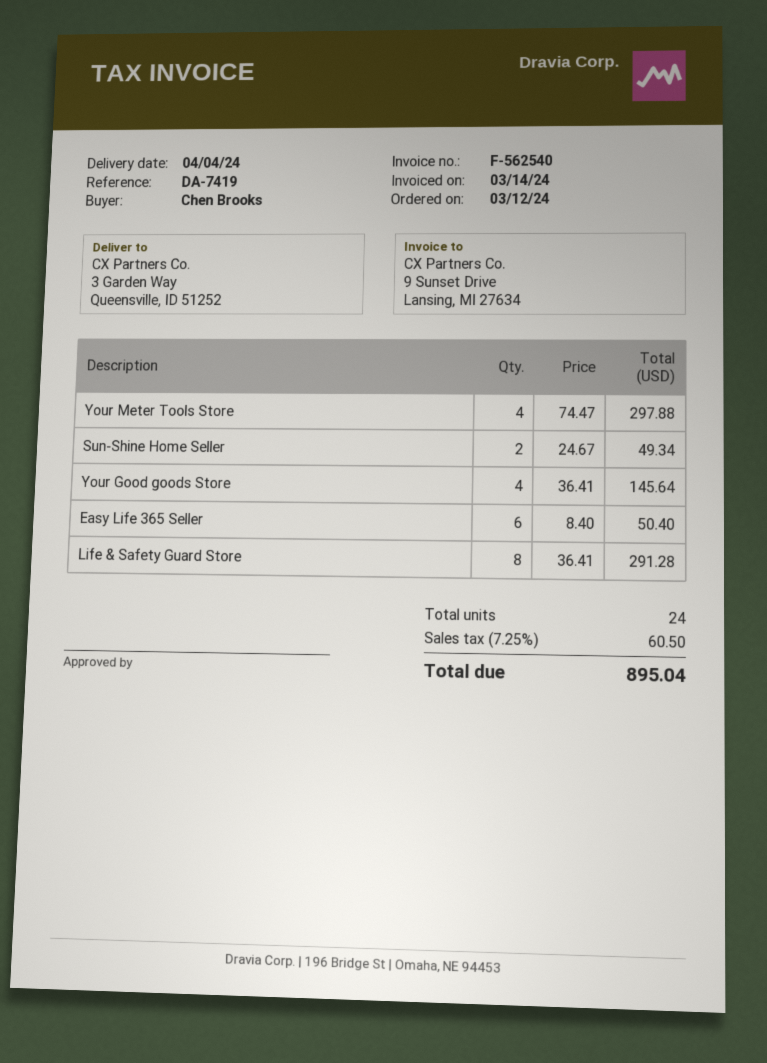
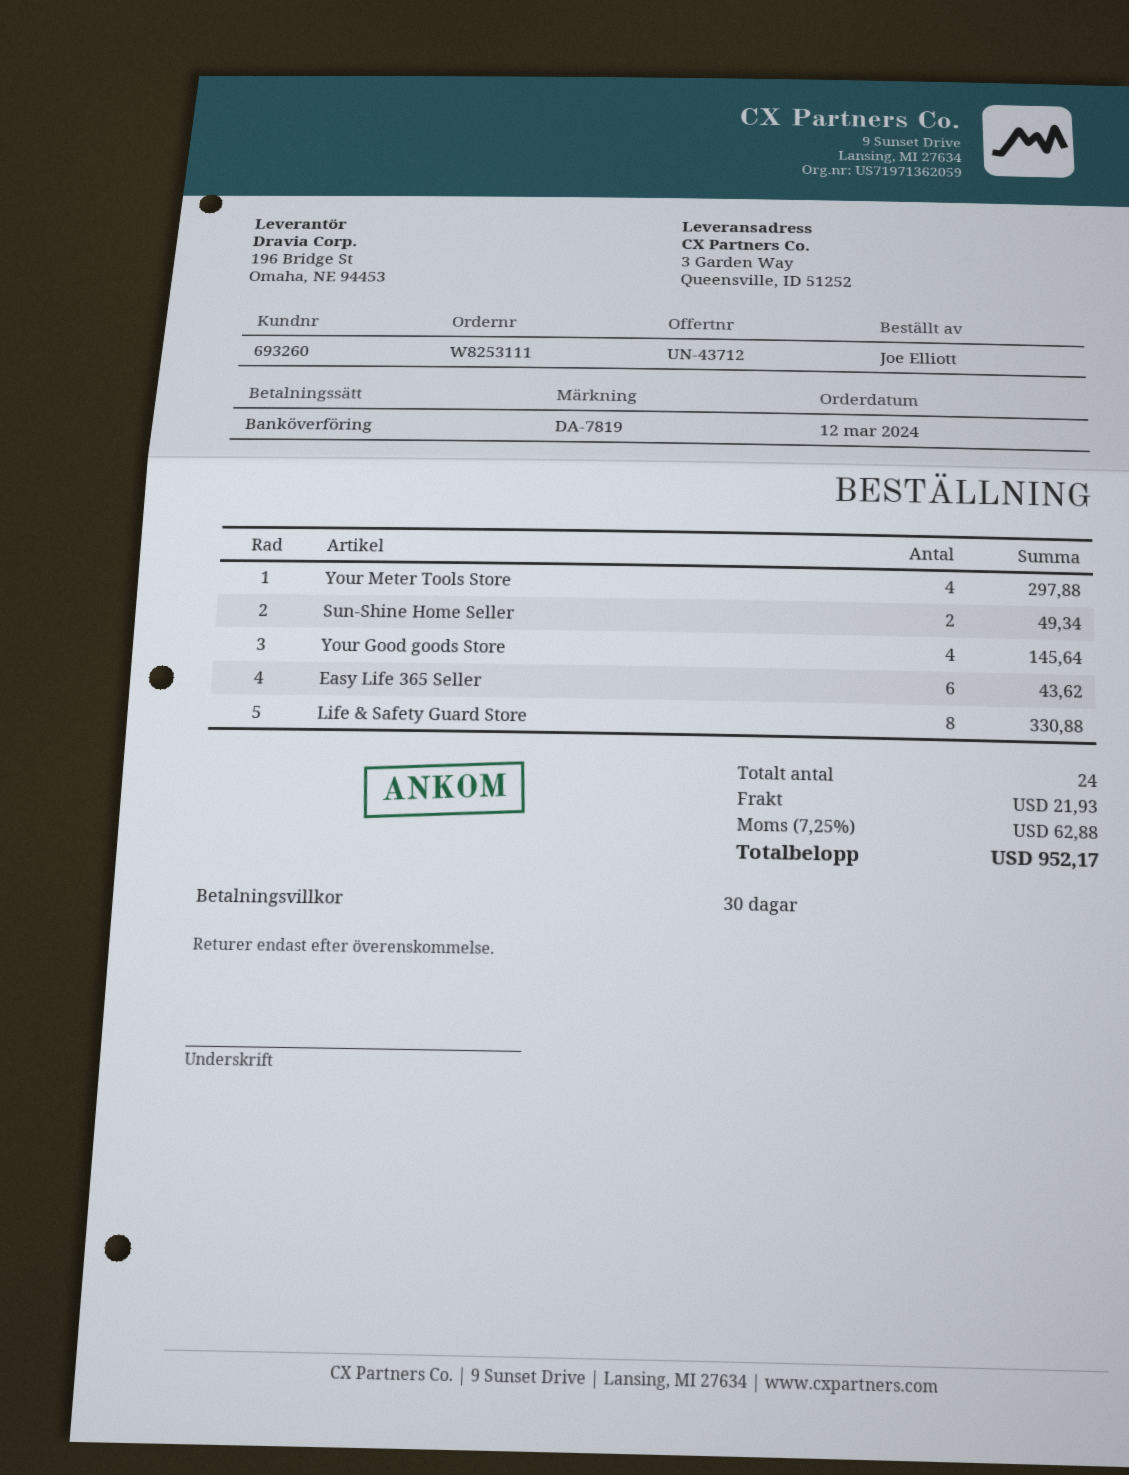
reference: DA-7419 -> DA-7819
ordered by: Chen Brooks -> Joe Elliott
Easy Life 365 Seller: 6 for 50.40 -> 6 for 43.62
Life & Safety Guard Store: 8 for 291.28 -> 8 for 330.88
shipping: none -> 21.93
tax: 7.25% = 60.50 -> 7.25% = 62.88
total: 895.04 -> 952.17

